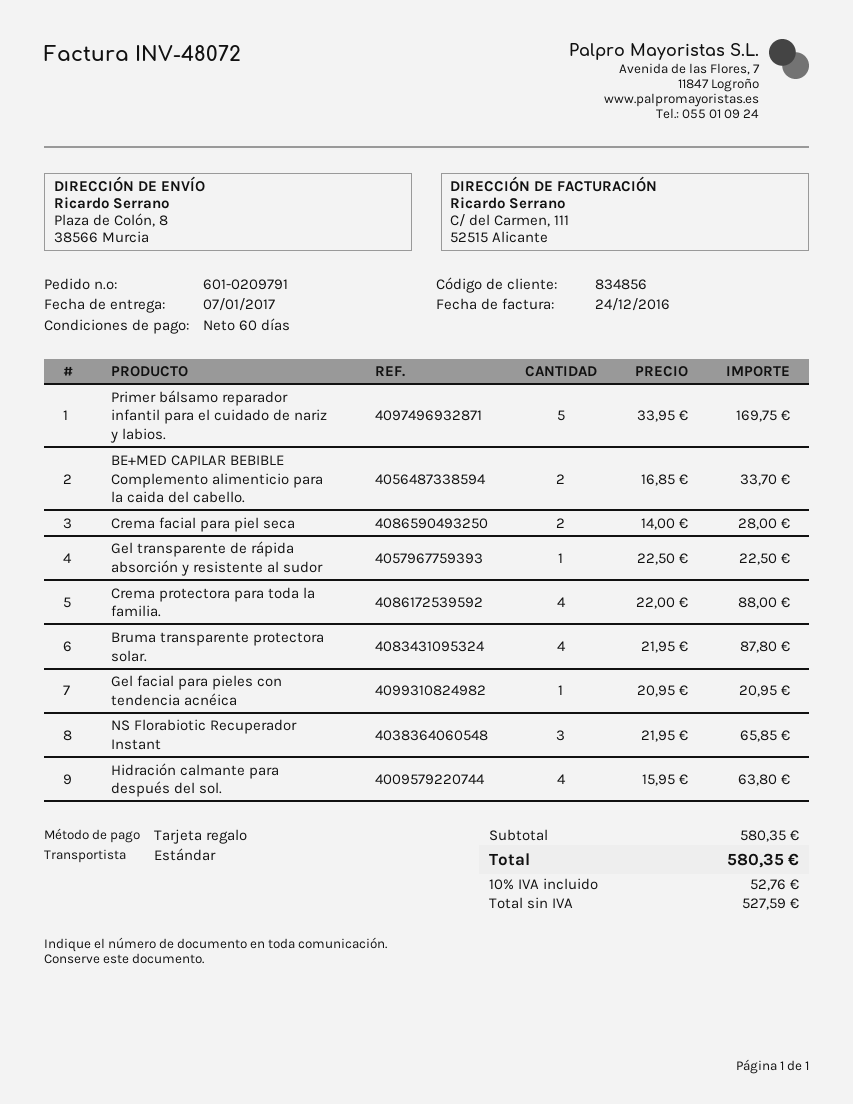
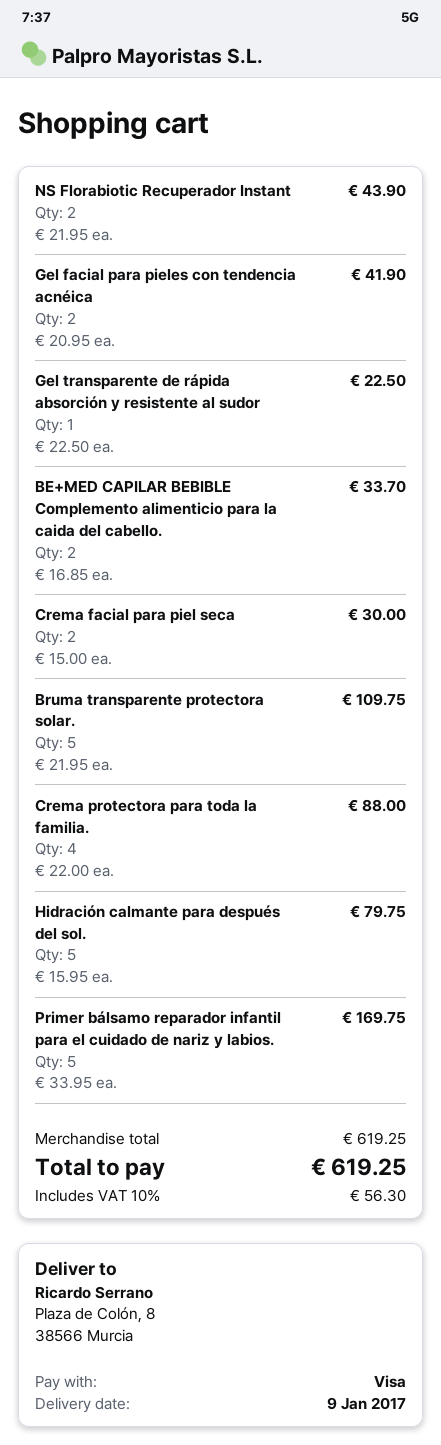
delivery date: 2017-01-07 -> 2017-01-09
payment method: gift card -> Visa
Crema facial para piel seca: 2 x 14.00 = 28.00 -> 2 x 15.00 = 30.00
Bruma transparente protectora solar.: 4 x 21.95 = 87.80 -> 5 x 21.95 = 109.75
Gel facial para pieles con tendencia acnéica: 1 x 20.95 = 20.95 -> 2 x 20.95 = 41.90
NS Florabiotic Recuperador Instant: 3 x 21.95 = 65.85 -> 2 x 21.95 = 43.90
Hidración calmante para después del sol.: 4 x 15.95 = 63.80 -> 5 x 15.95 = 79.75
subtotal: 580.35 -> 619.25
tax: 10% = 52.76 -> 10% = 56.30
total: 580.35 -> 619.25

